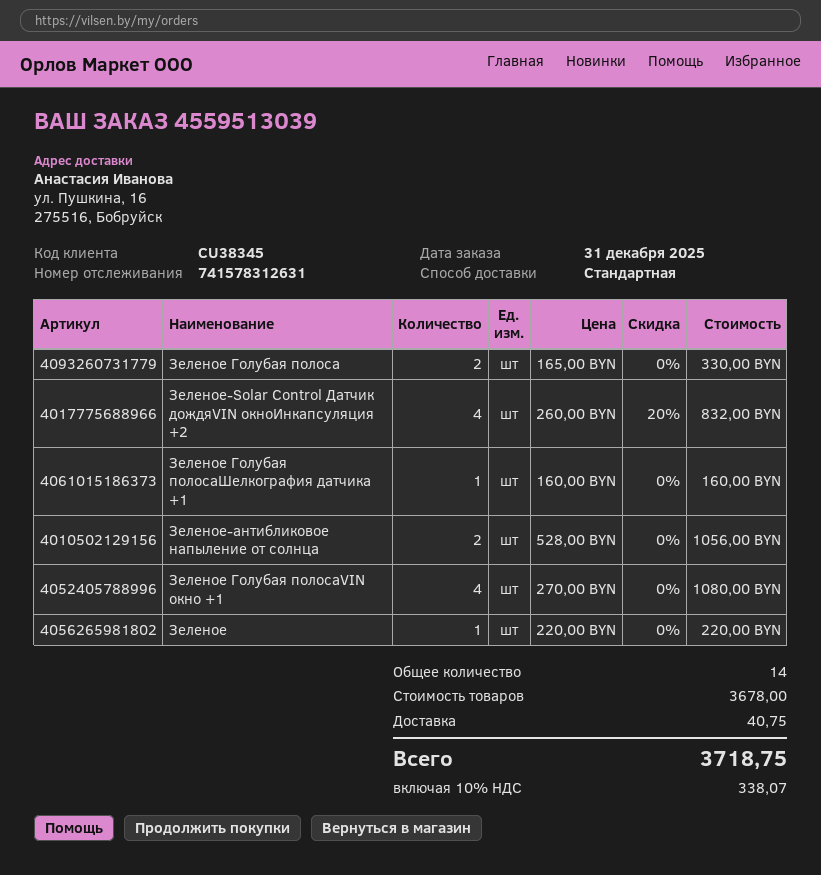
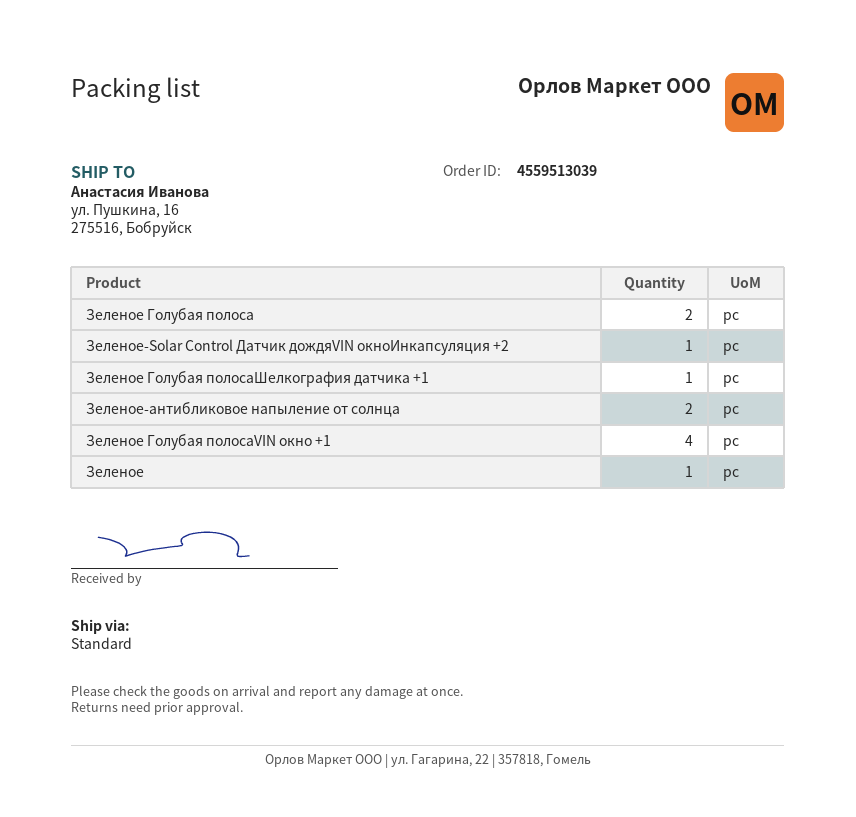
Зеленое-Solar Control Датчик дождяVIN окноИнкапсуляция +2: 4 -> 1

